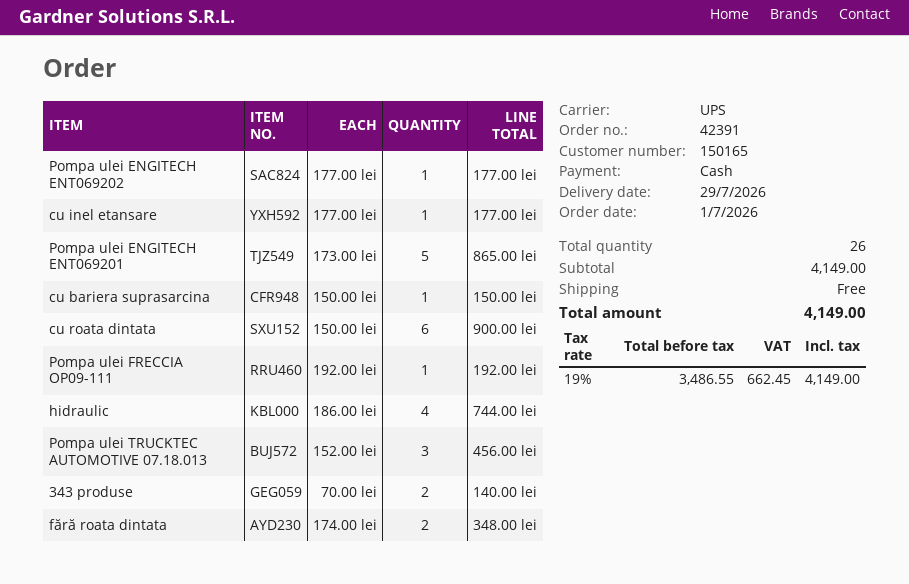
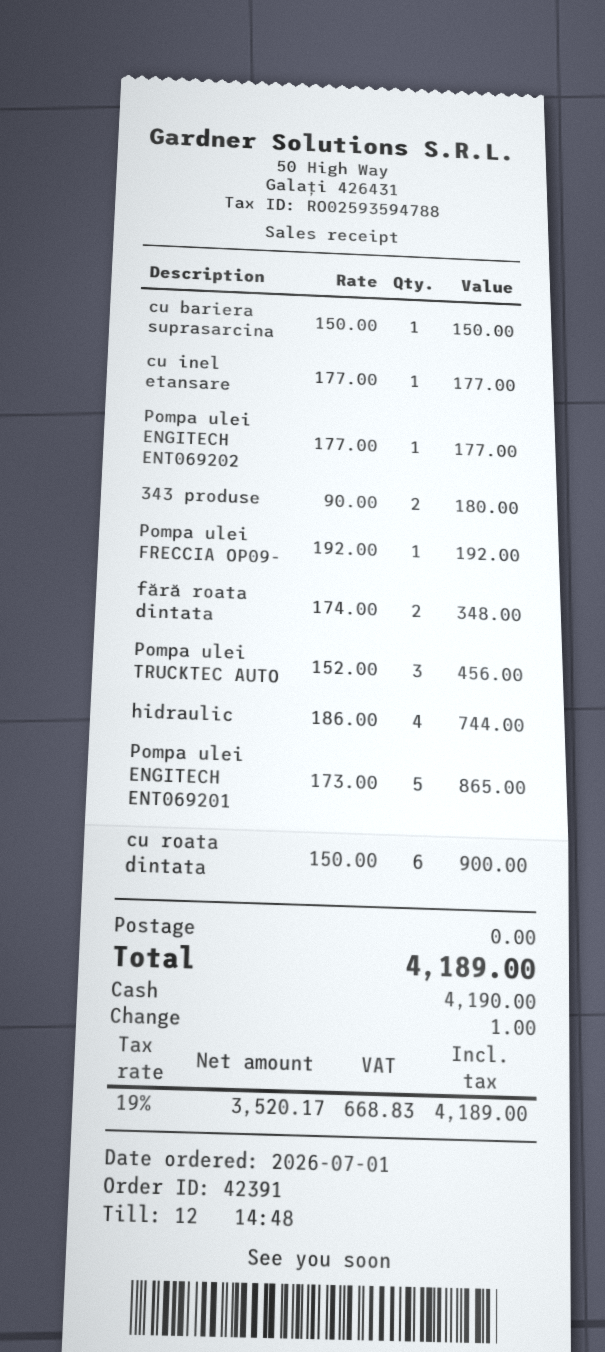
343 produse: 2 x 70.00 = 140.00 -> 2 x 90.00 = 180.00
net: 3486.55 -> 3520.17
tax: 19% = 662.45 -> 19% = 668.83
total: 4149.00 -> 4189.00

